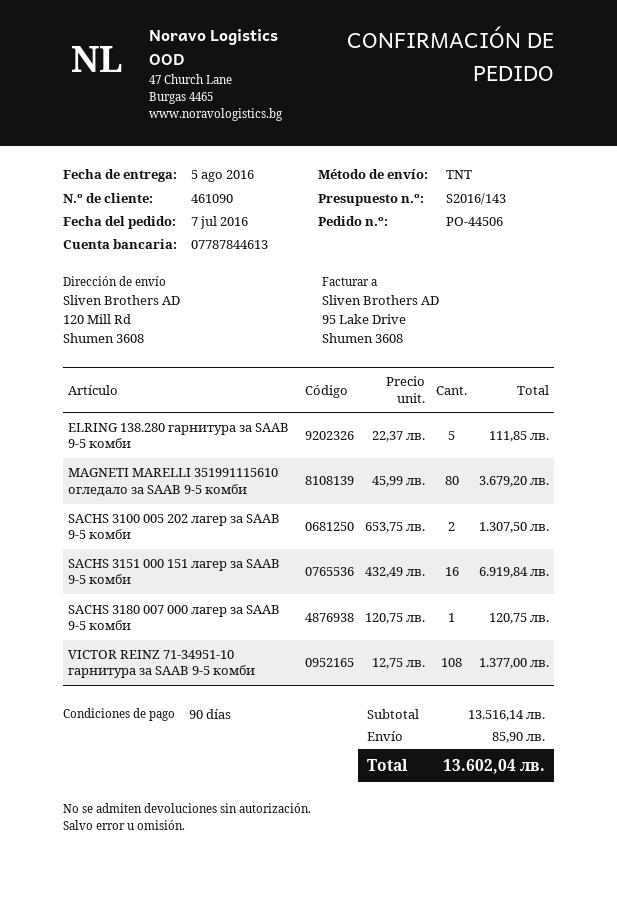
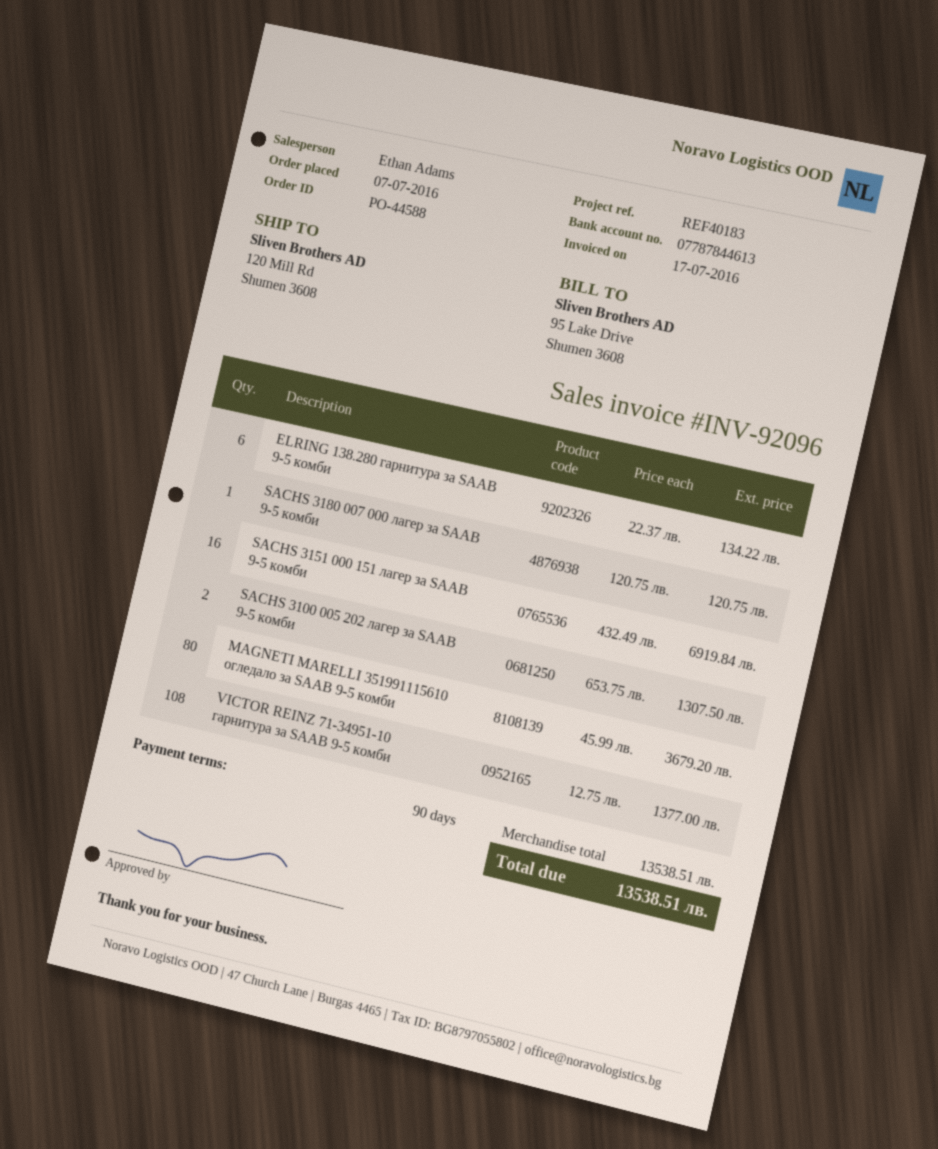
order number: PO-44506 -> PO-44588
ELRING 138.280 гарнитура за SAAB 9-5 комби: 5 x 22.37 = 111.85 -> 6 x 22.37 = 134.22
subtotal: 13516.14 -> 13538.51
shipping: 85.90 -> none
total: 13602.04 -> 13538.51

